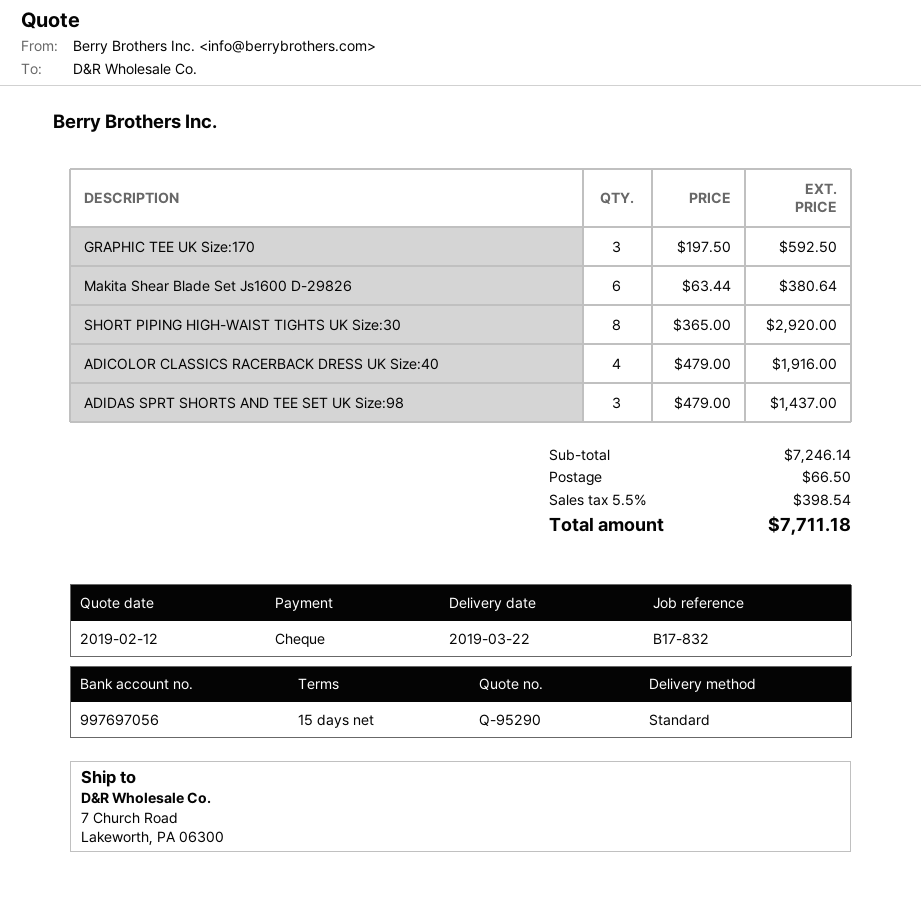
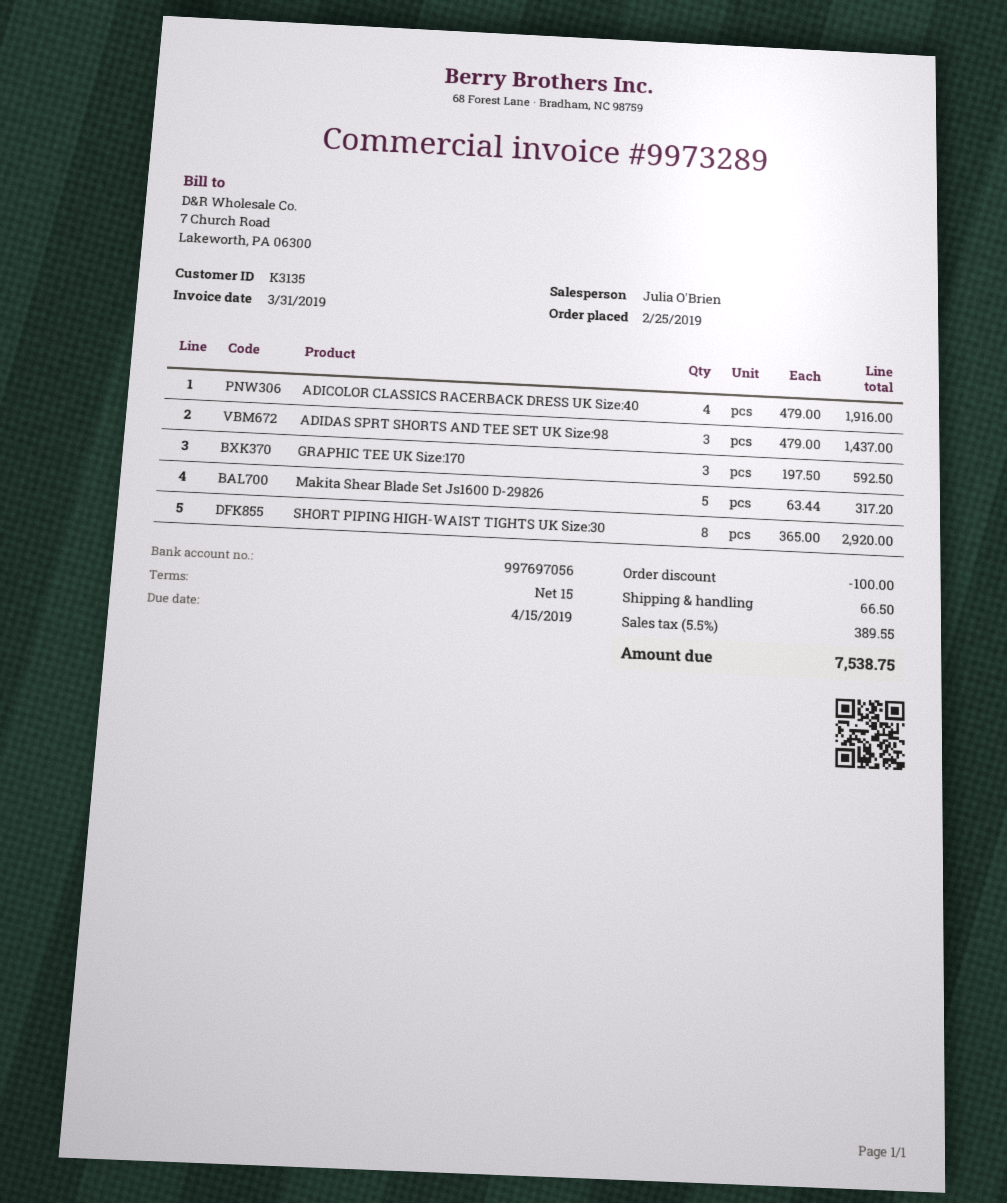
Makita Shear Blade Set Js1600 D-29826: 6 x 63.44 = 380.64 -> 5 x 63.44 = 317.20
discount: none -> 100.00
tax: 5.5% = 398.54 -> 5.5% = 389.55
total: 7711.18 -> 7538.75

